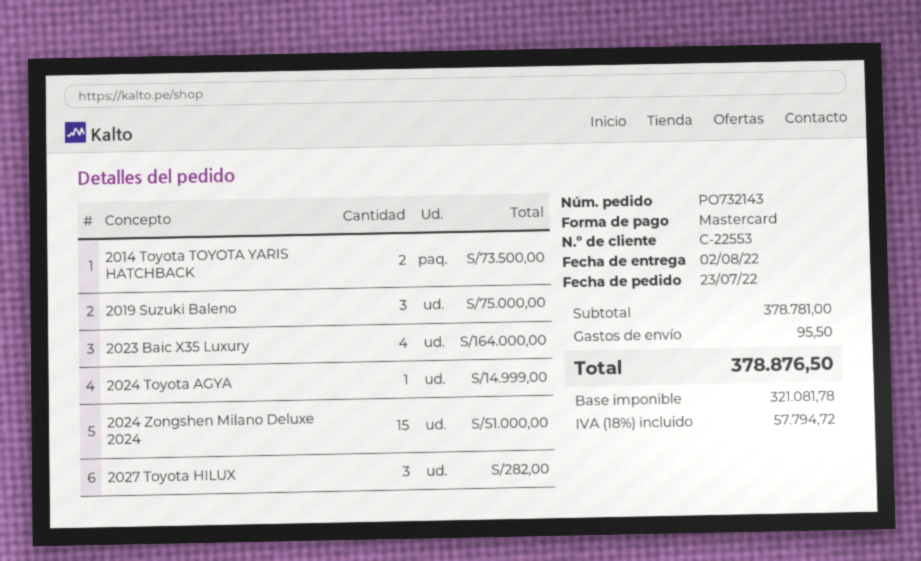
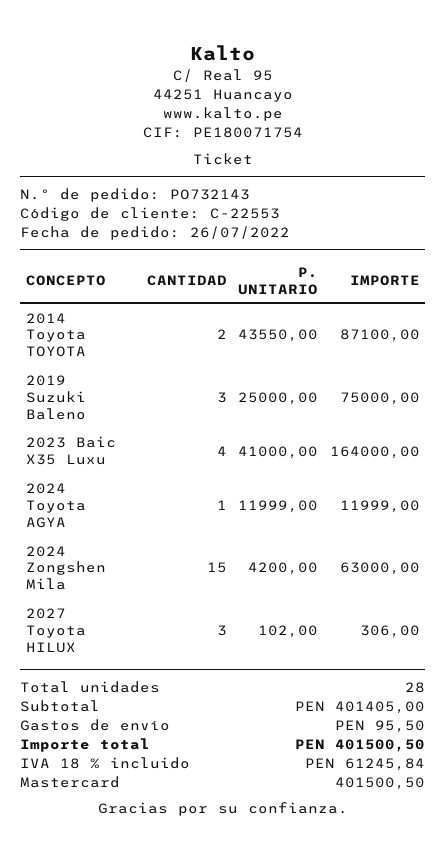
order date: 2022-07-23 -> 2022-07-26
2014 Toyota TOYOTA YARIS HATCHBACK: 2 for 73500.00 -> 2 for 87100.00
2024 Toyota AGYA: 1 for 14999.00 -> 1 for 11999.00
2024 Zongshen Milano Deluxe 2024: 15 for 51000.00 -> 15 for 63000.00
2027 Toyota HILUX: 3 for 282.00 -> 3 for 306.00
subtotal: 378781.00 -> 401405.00
tax: 18% = 57794.72 -> 18% = 61245.84
total: 378876.50 -> 401500.50

